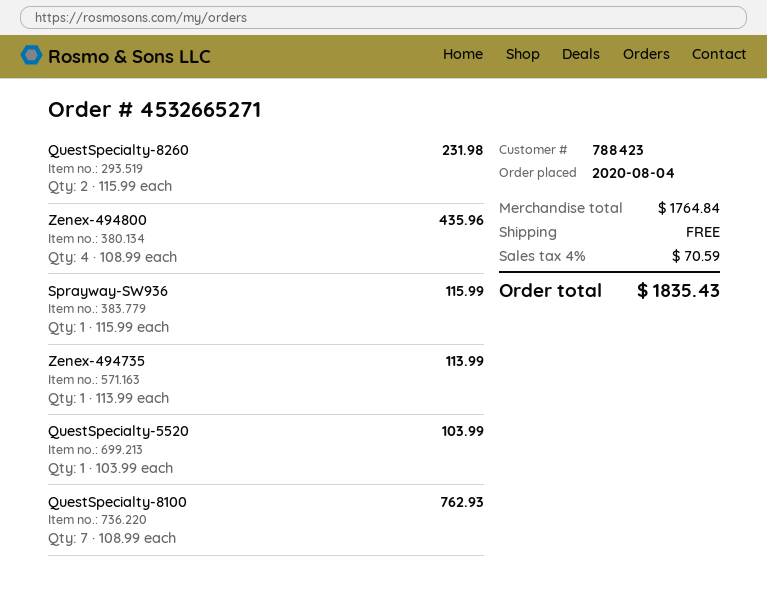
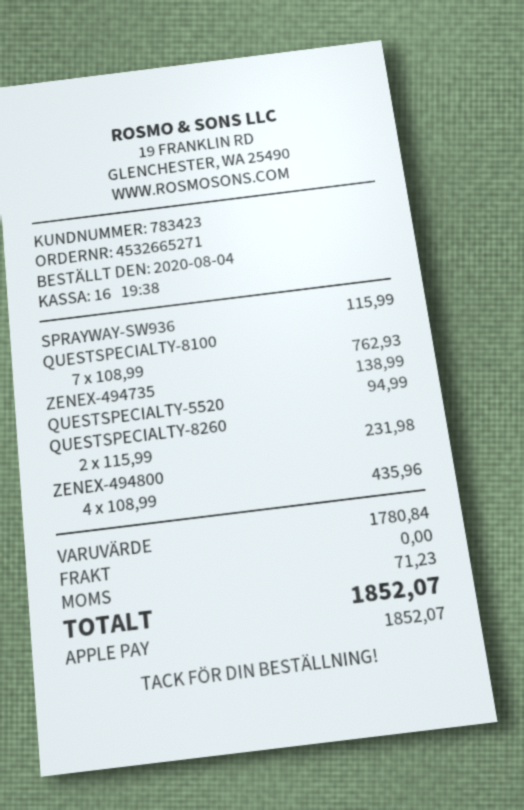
customer number: 788423 -> 783423
Zenex-494735: 1 x 113.99 = 113.99 -> 1 x 138.99 = 138.99
QuestSpecialty-5520: 1 x 103.99 = 103.99 -> 1 x 94.99 = 94.99
subtotal: 1764.84 -> 1780.84
tax: 70.59 -> 71.23
total: 1835.43 -> 1852.07

